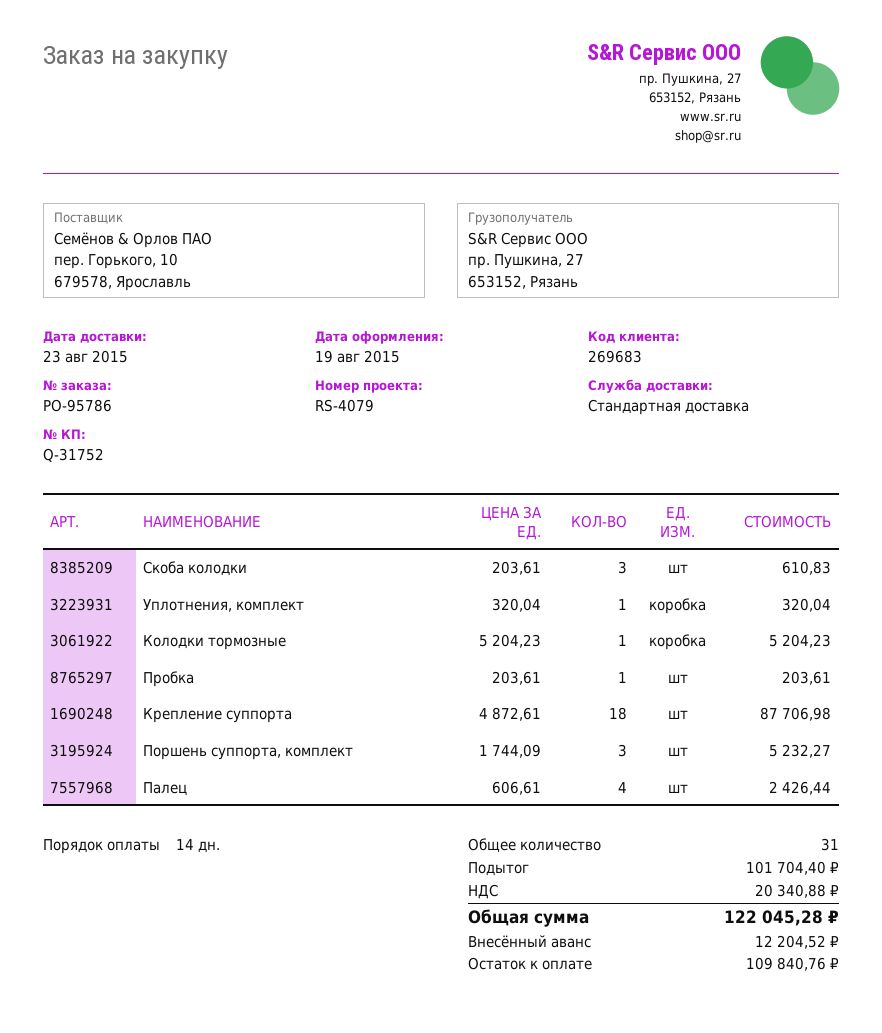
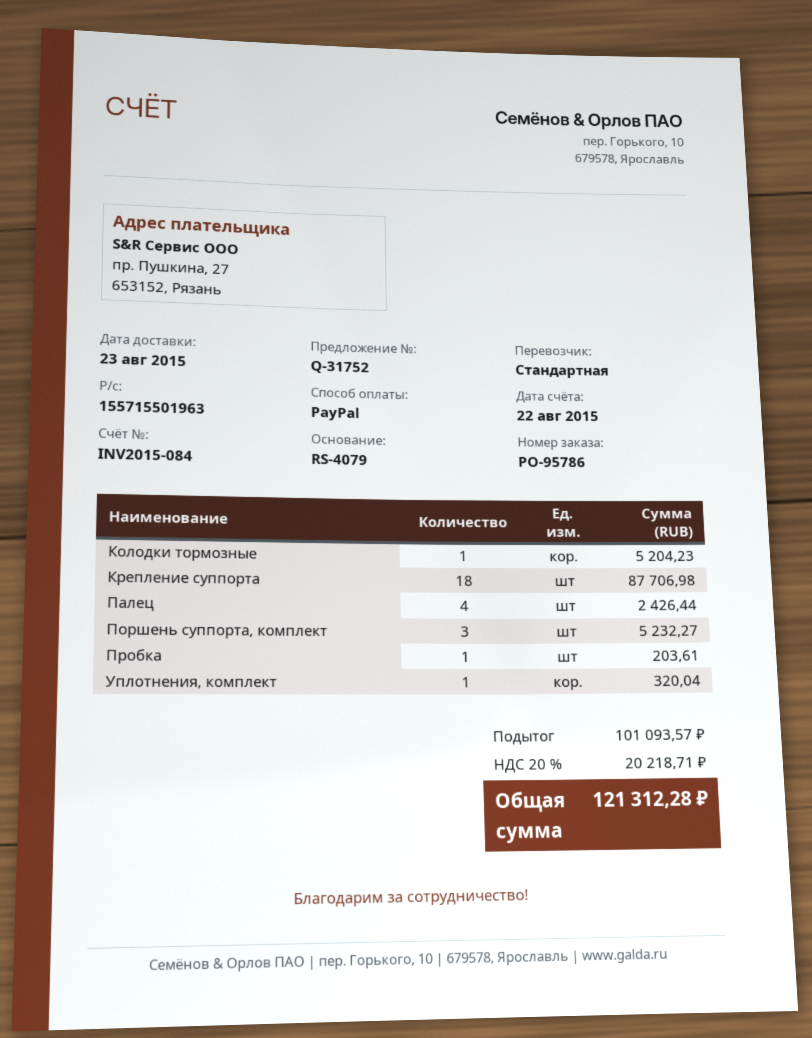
Скоба колодки: 3 for 610.83 -> none
subtotal: 101704.40 -> 101093.57
tax: 20340.88 -> 20218.71
total: 122045.28 -> 121312.28

